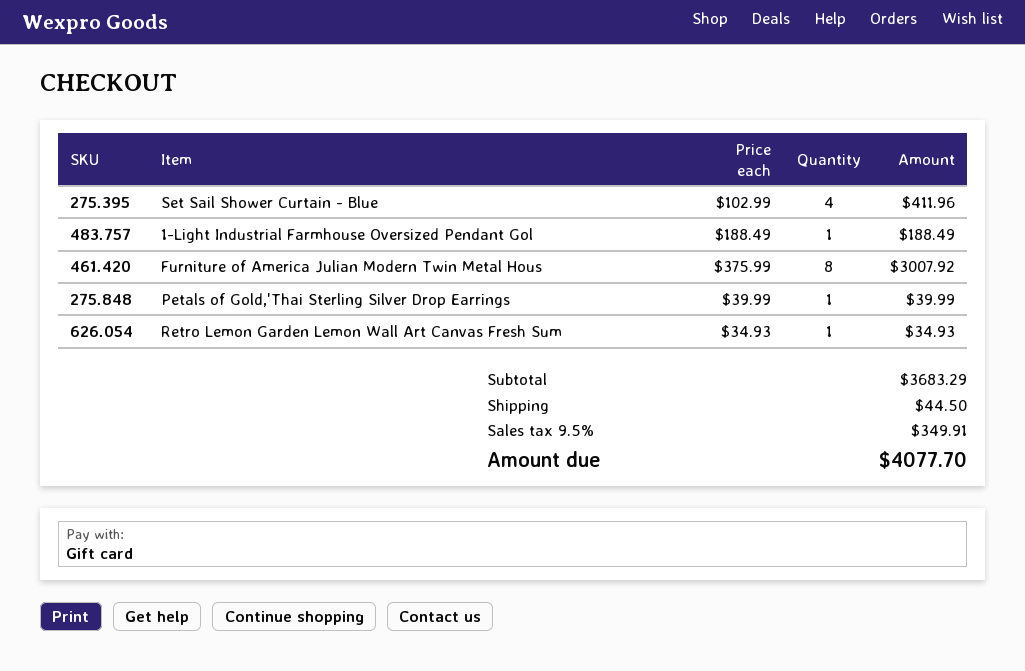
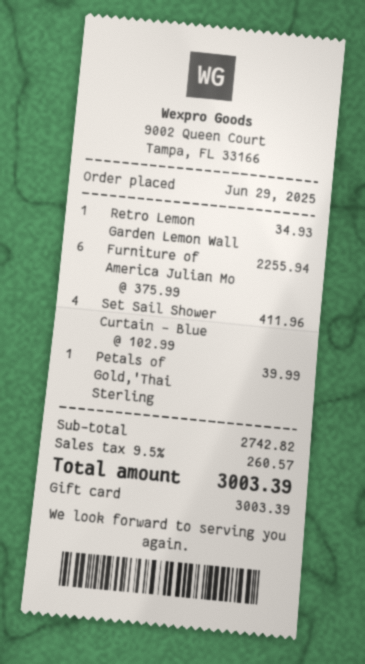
1-Light Industrial Farmhouse Oversized Pendant Gol: 1 x 188.49 = 188.49 -> none
Furniture of America Julian Modern Twin Metal Hous: 8 x 375.99 = 3007.92 -> 6 x 375.99 = 2255.94
subtotal: 3683.29 -> 2742.82
shipping: 44.50 -> none
tax: 9.5% = 349.91 -> 9.5% = 260.57
total: 4077.70 -> 3003.39

